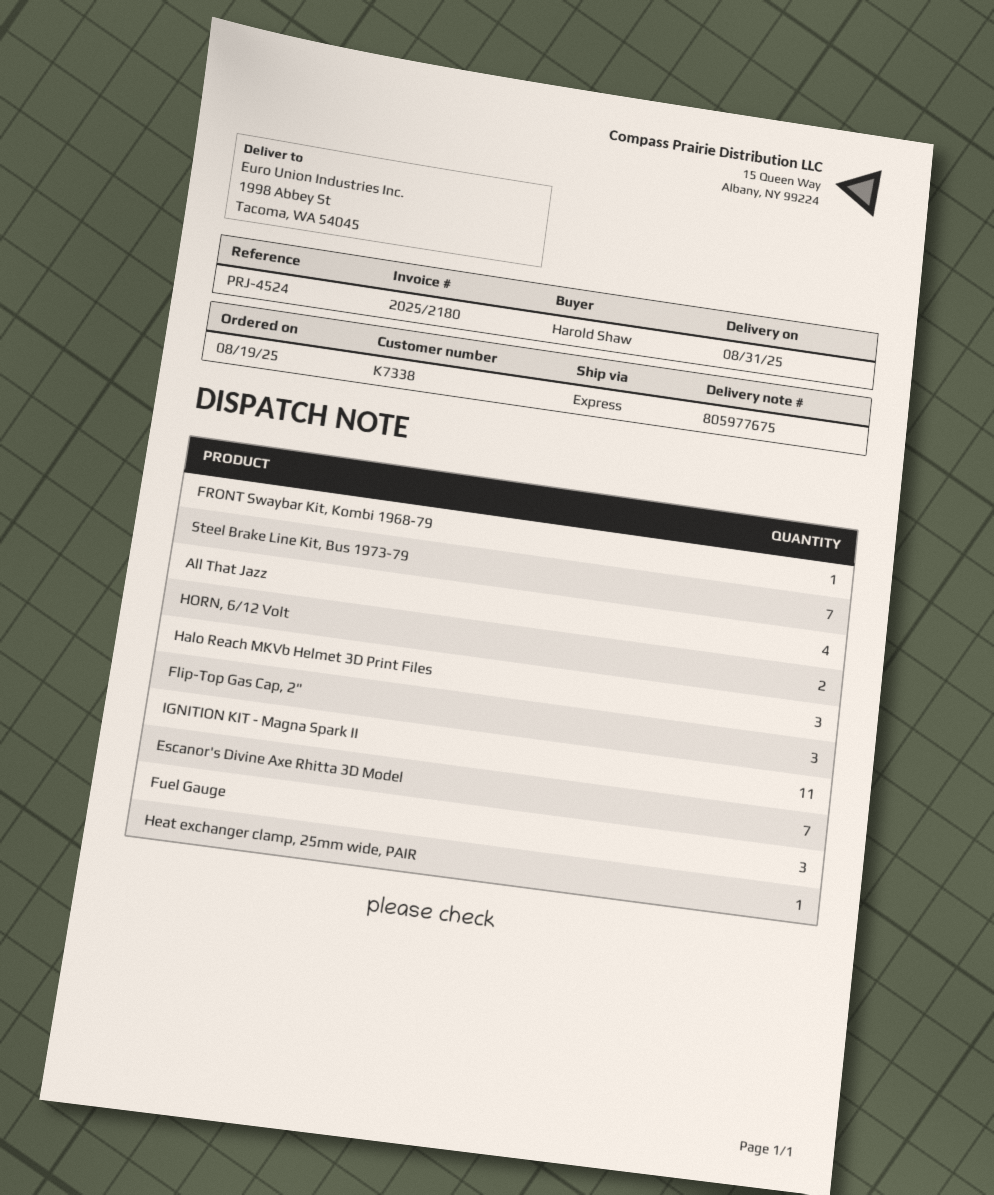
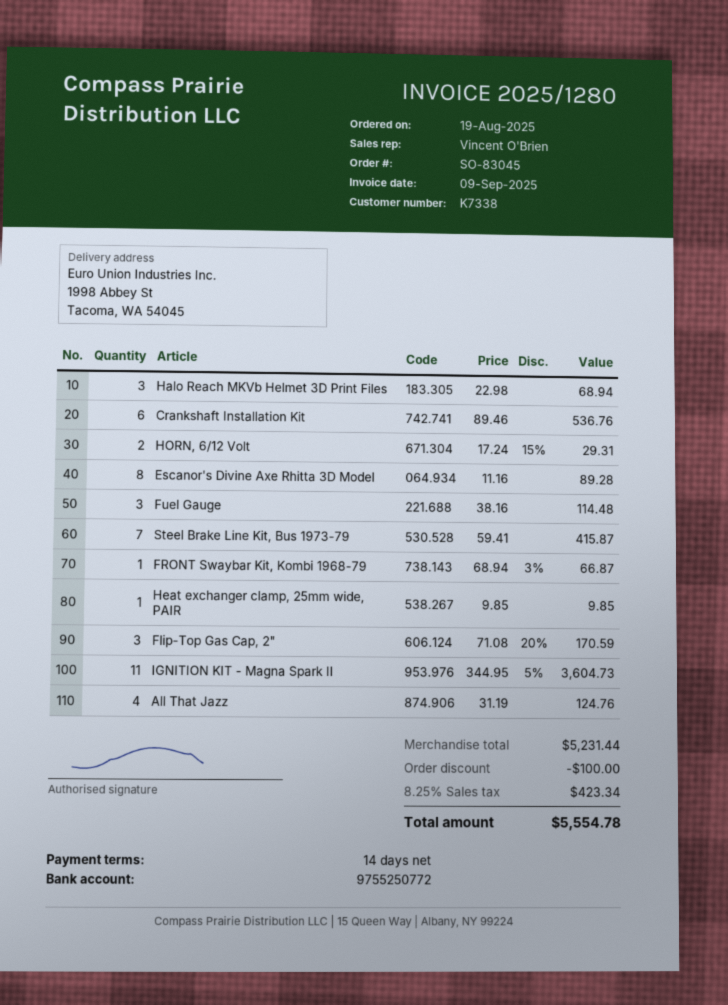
invoice number: 2025/2180 -> 2025/1280
Escanor's Divine Axe Rhitta 3D Model: 7 -> 8
Crankshaft Installation Kit: none -> 6

